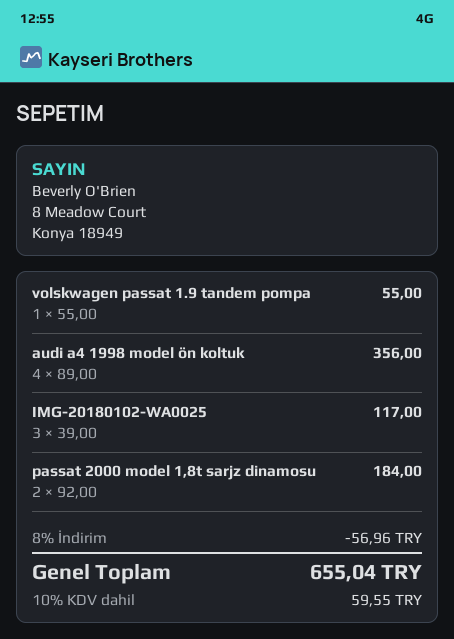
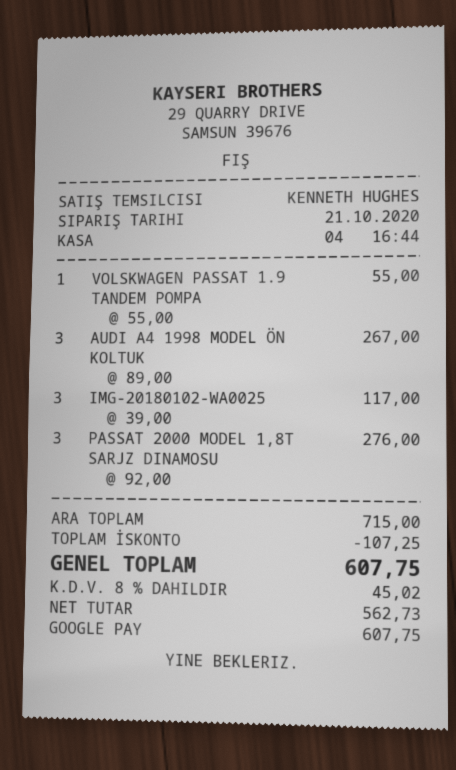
audi a4 1998 model ön koltuk: 4 x 89.00 = 356.00 -> 3 x 89.00 = 267.00
passat 2000 model 1,8t sarjz dinamosu: 2 x 92.00 = 184.00 -> 3 x 92.00 = 276.00
discount: 56.96 -> 107.25
tax: 10% = 59.55 -> 8% = 45.02
total: 655.04 -> 607.75

